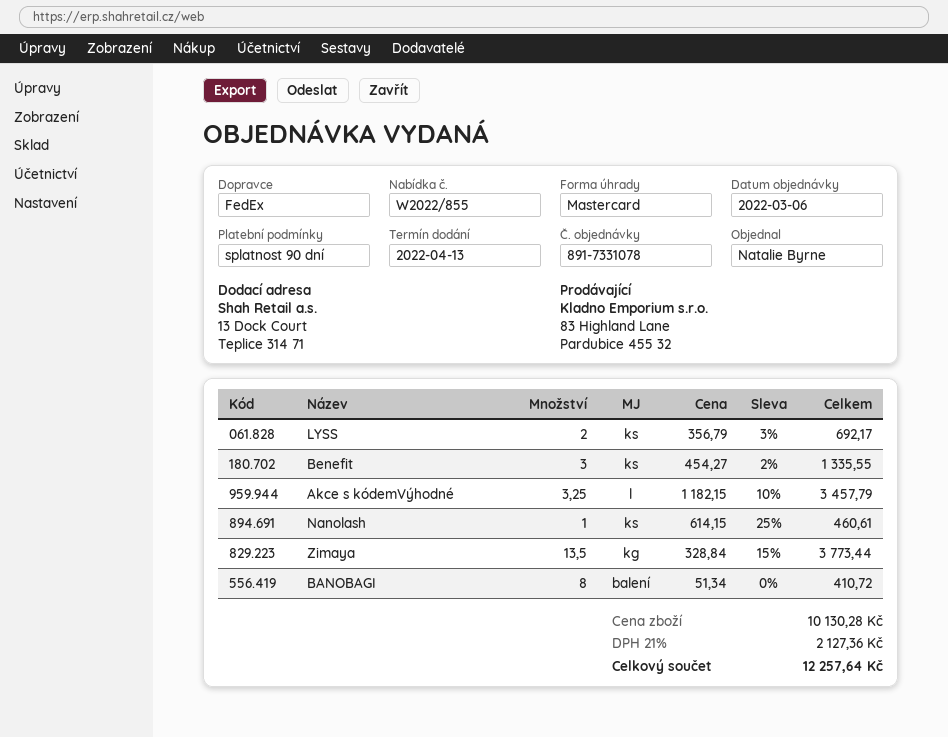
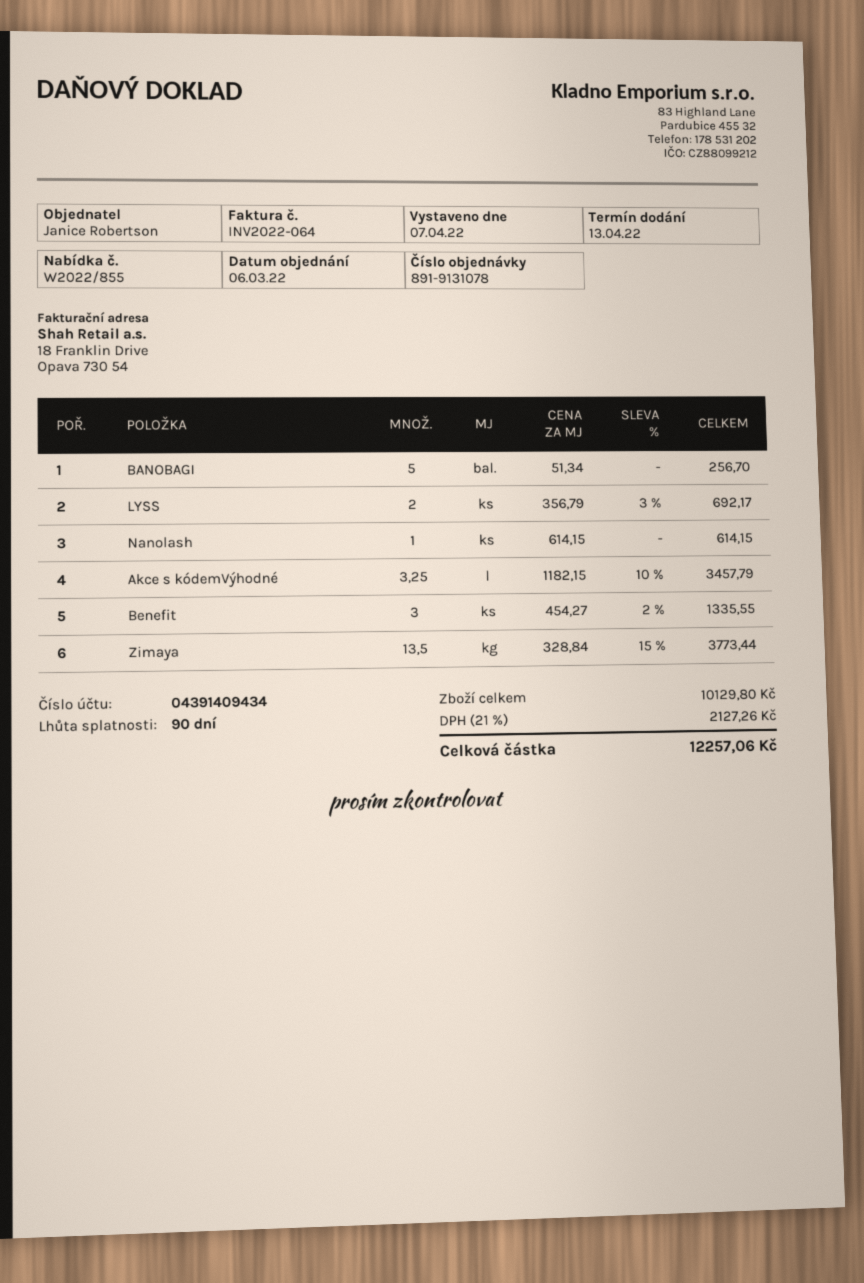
order number: 891-7331078 -> 891-9131078
ordered by: Natalie Byrne -> Janice Robertson
Nanolash: 1 x 614.15 - 25% = 460.61 -> 1 x 614.15 = 614.15
BANOBAGI: 8 x 51.34 = 410.72 -> 5 x 51.34 = 256.70
subtotal: 10130.28 -> 10129.80
tax: 21% = 2127.36 -> 21% = 2127.26
total: 12257.64 -> 12257.06

